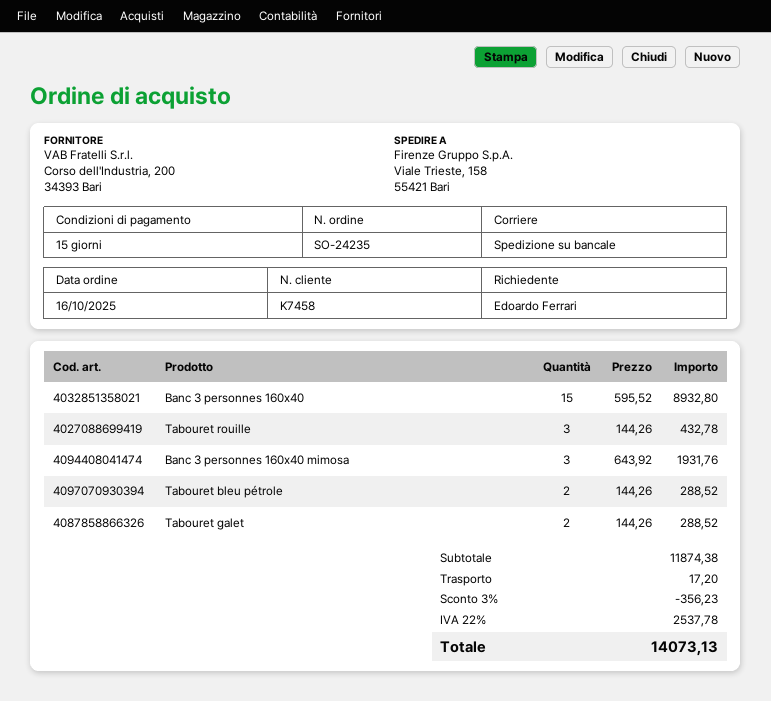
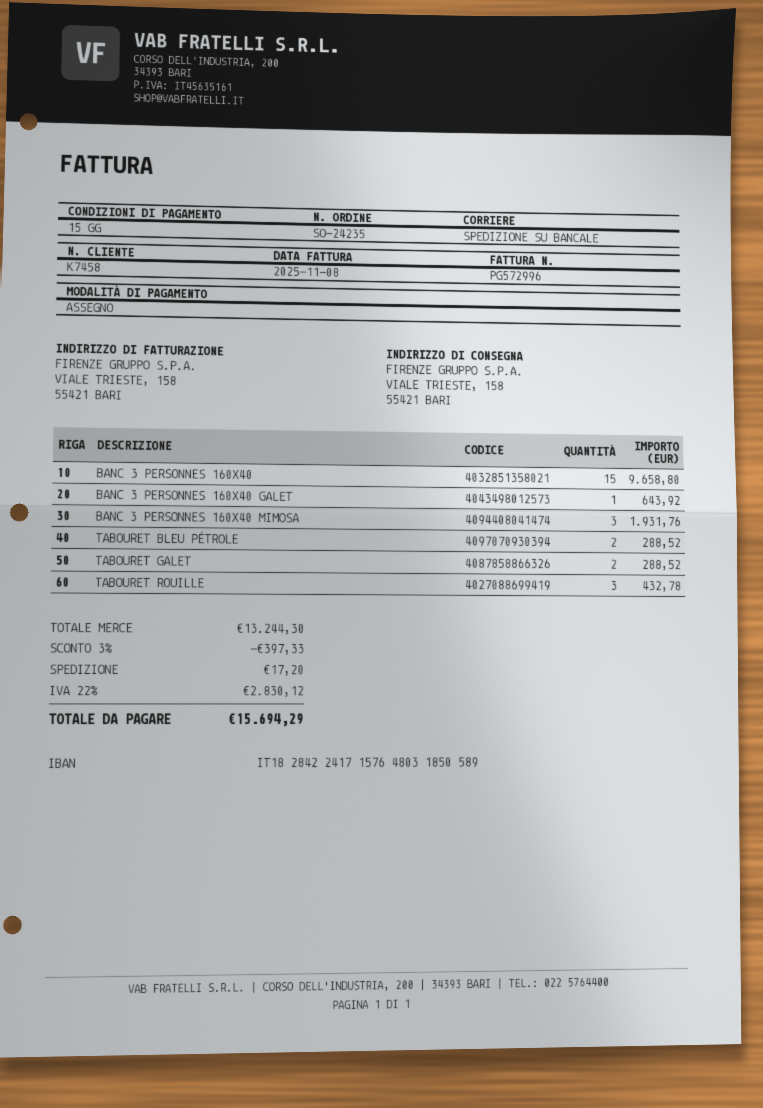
Banc 3 personnes 160x40: 15 for 8932.80 -> 15 for 9658.80
BANC 3 PERSONNES 160X40 GALET: none -> 1 for 643.92
subtotal: 11874.38 -> 13244.30
discount: 3% = 356.23 -> 3% = 397.33
tax: 22% = 2537.78 -> 22% = 2830.12
total: 14073.13 -> 15694.29

